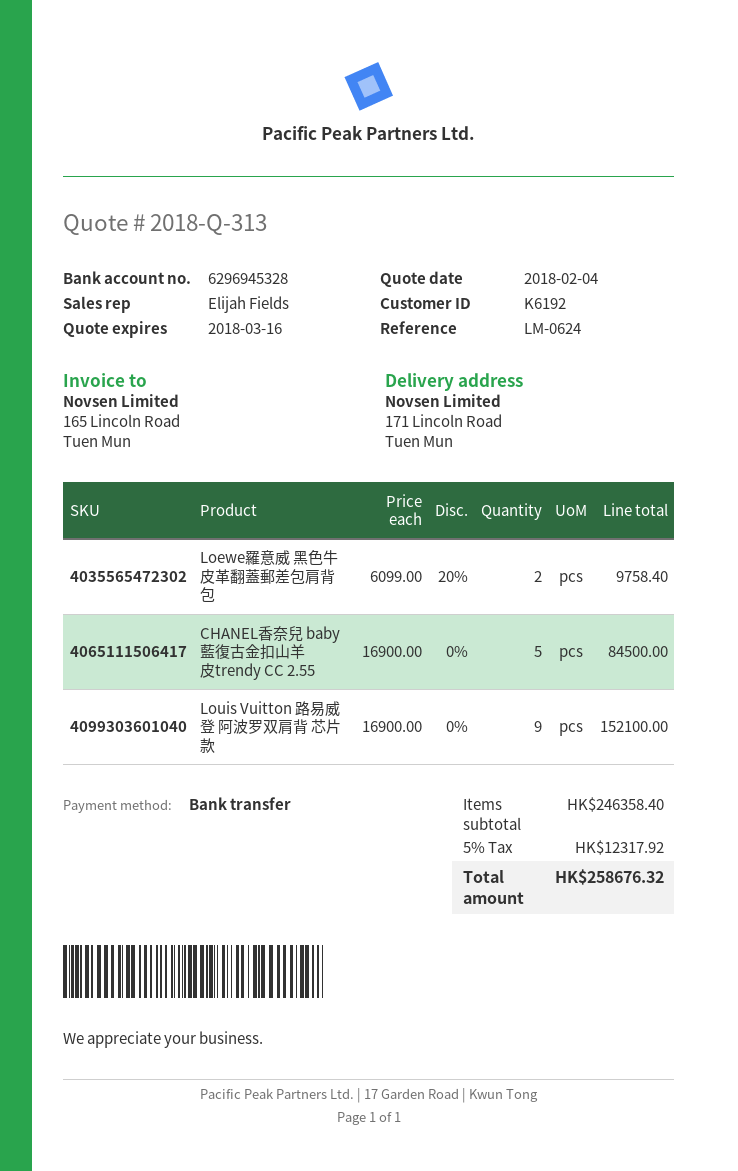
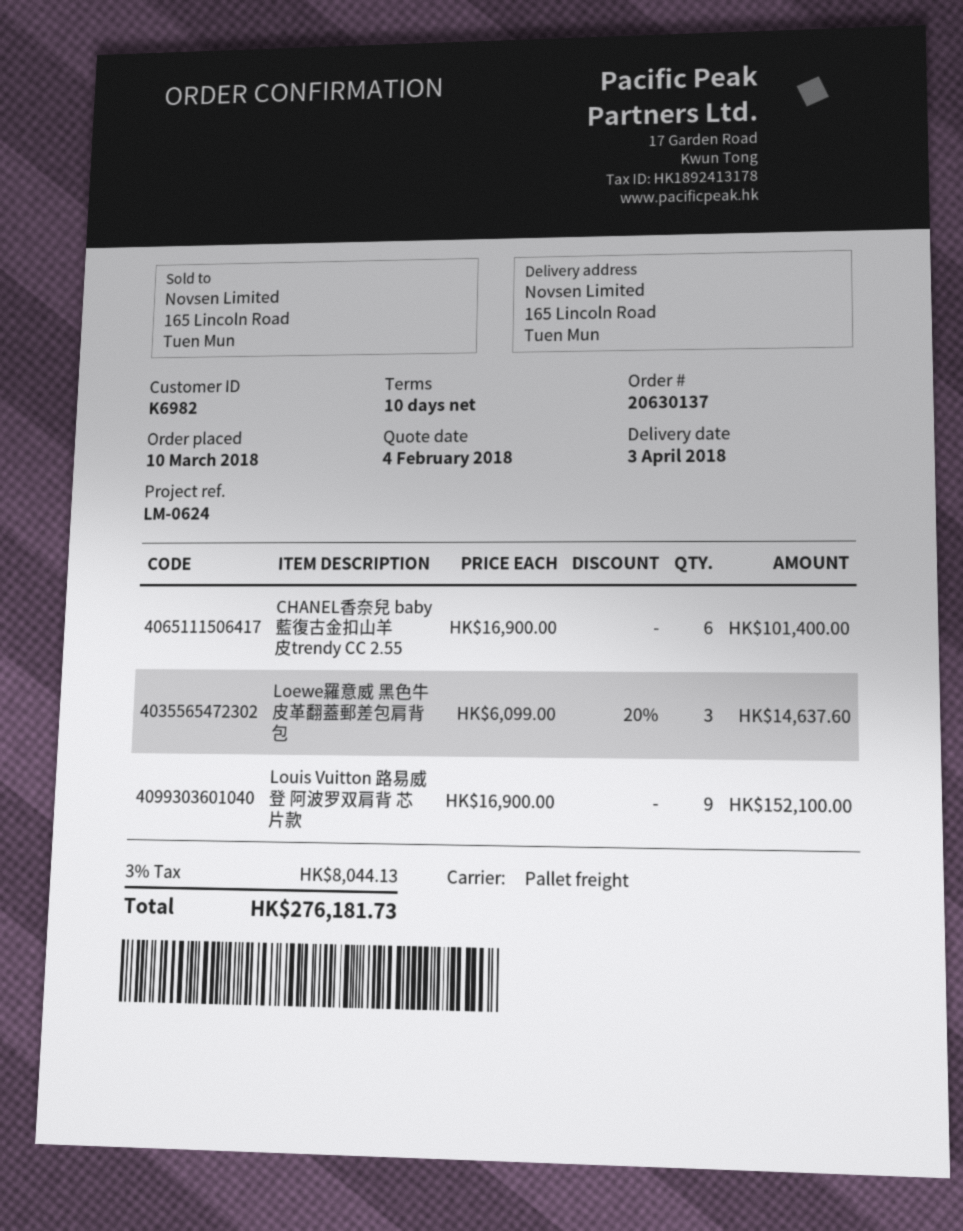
customer number: K6192 -> K6982
ship to: 171 Lincoln Road, Tuen Mun -> 165 Lincoln Road, Tuen Mun
Loewe羅意威 黑色牛皮革翻蓋郵差包肩背包: 2 x 6099.00 - 20% = 9758.40 -> 3 x 6099.00 - 20% = 14637.60
CHANEL香奈兒 baby藍復古金扣山羊皮trendy CC 2.55: 5 x 16900.00 = 84500.00 -> 6 x 16900.00 = 101400.00
tax: 5% = 12317.92 -> 3% = 8044.13
total: 258676.32 -> 276181.73

